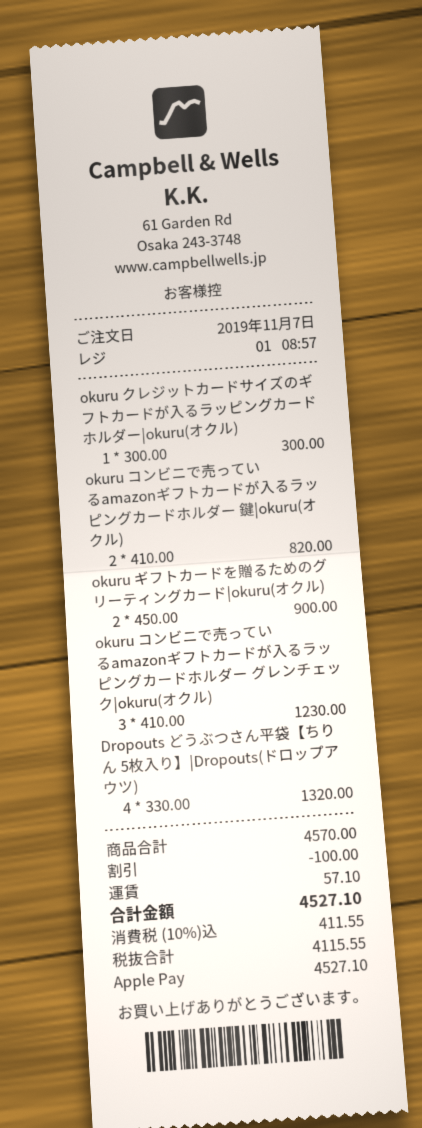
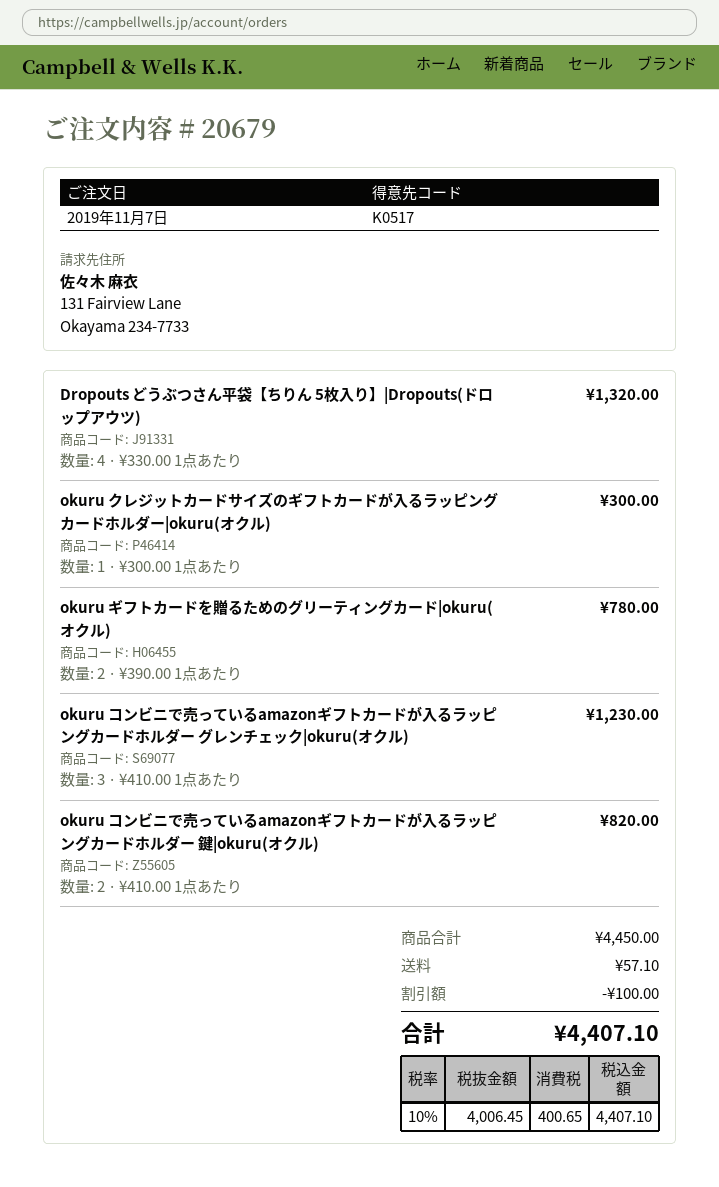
okuru ギフトカードを贈るためのグリーティングカード|okuru(オクル): 2 x 450.00 = 900.00 -> 2 x 390.00 = 780.00
subtotal: 4570.00 -> 4450.00
net: 4115.55 -> 4006.45
tax: 10% = 411.55 -> 10% = 400.65
total: 4527.10 -> 4407.10

